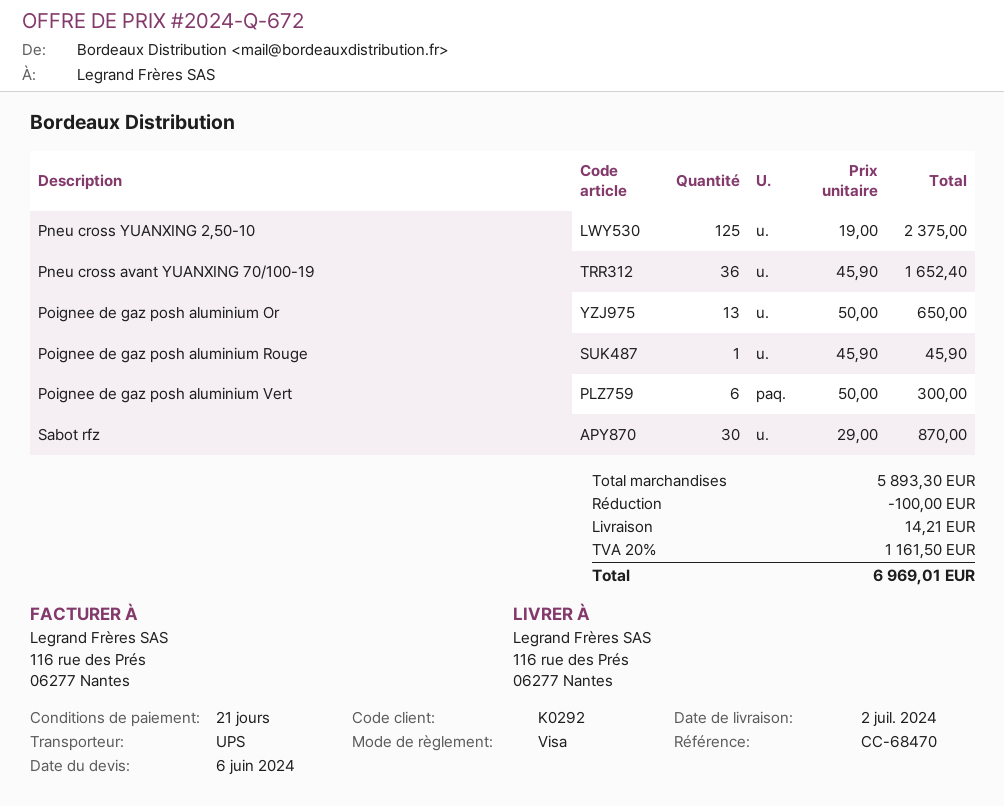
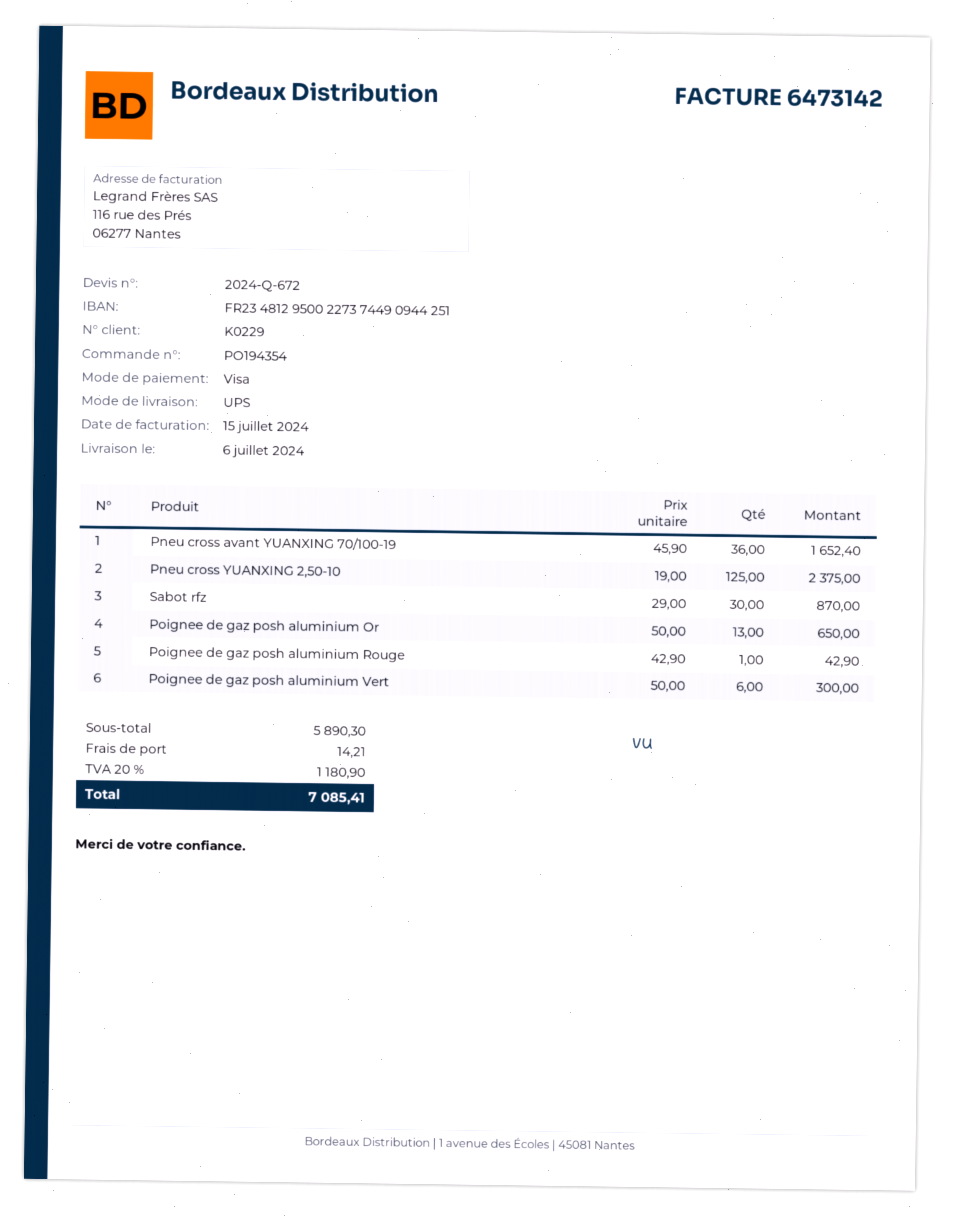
delivery date: 2024-07-02 -> 2024-07-06
customer number: K0292 -> K0229
Poignee de gaz posh aluminium Rouge: 1 x 45.90 = 45.90 -> 1 x 42.90 = 42.90
subtotal: 5893.30 -> 5890.30
discount: 100.00 -> none
tax: 20% = 1161.50 -> 20% = 1180.90
total: 6969.01 -> 7085.41

